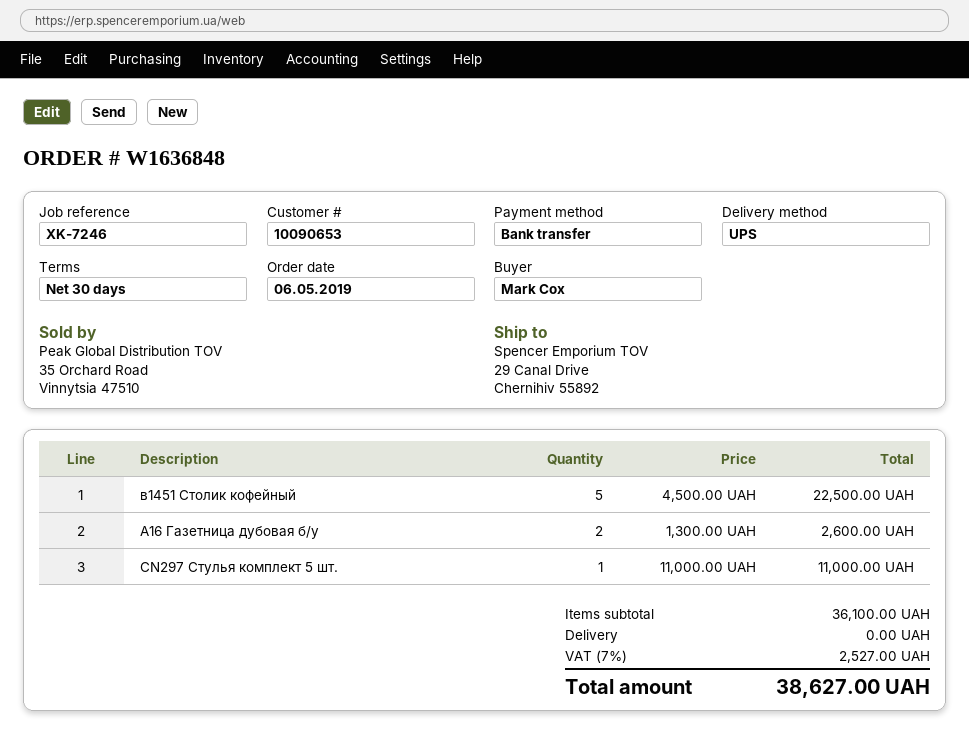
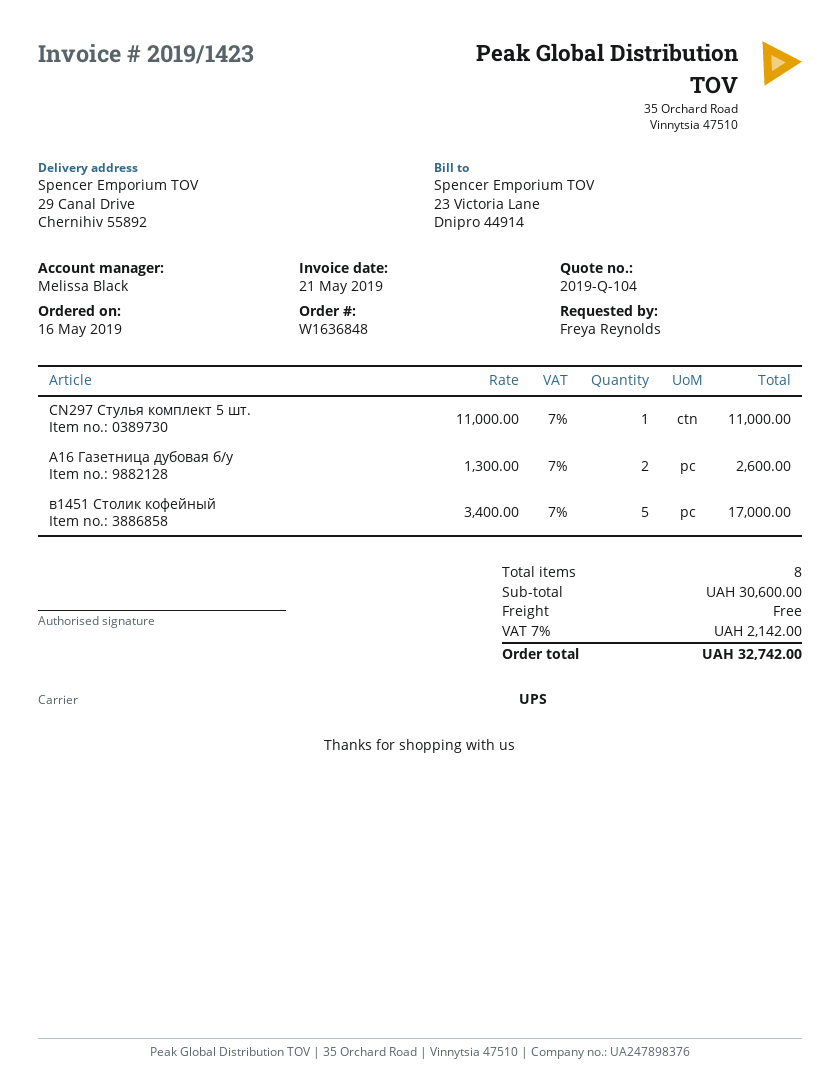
order date: 2019-05-06 -> 2019-05-16
ordered by: Mark Cox -> Freya Reynolds
в1451 Столик кофейный: 5 x 4500.00 = 22500.00 -> 5 x 3400.00 = 17000.00
subtotal: 36100.00 -> 30600.00
tax: 7% = 2527.00 -> 7% = 2142.00
total: 38627.00 -> 32742.00

